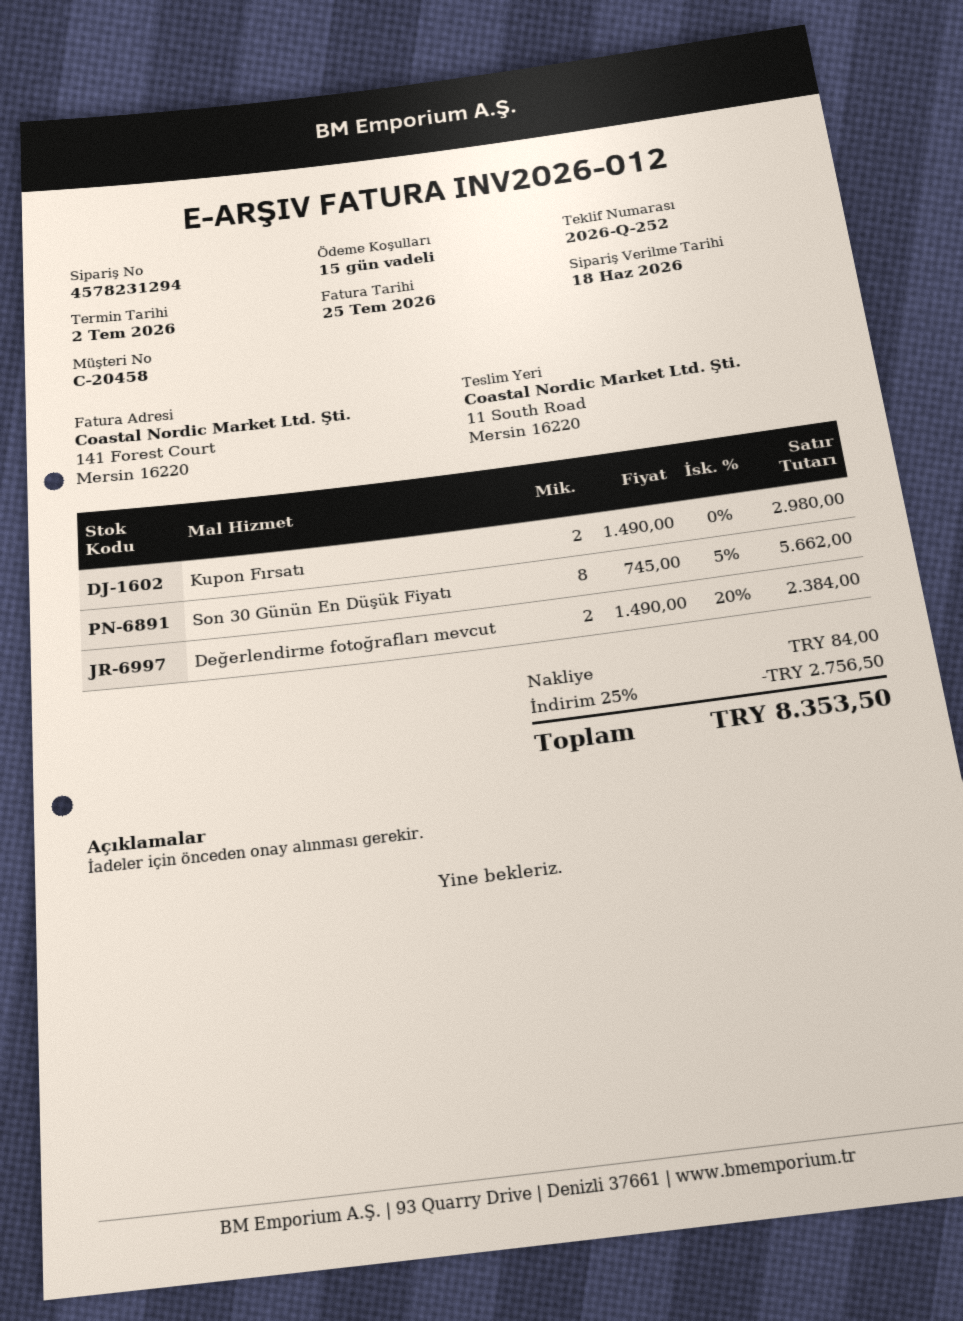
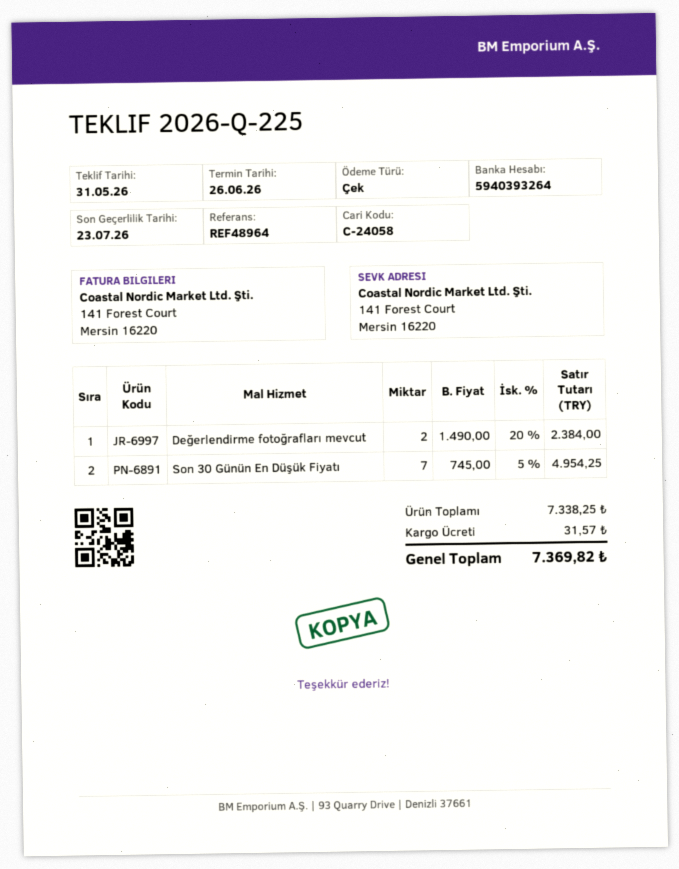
quote number: 2026-Q-252 -> 2026-Q-225
delivery date: 2026-07-02 -> 2026-06-26
customer number: C-20458 -> C-24058
ship to: 11 South Road, Mersin 16220 -> 141 Forest Court, Mersin 16220
Kupon Fırsatı: 2 x 1490.00 = 2980.00 -> none
Son 30 Günün En Düşük Fiyatı: 8 x 745.00 - 5% = 5662.00 -> 7 x 745.00 - 5% = 4954.25
discount: 25% = 2756.50 -> none
shipping: 84.00 -> 31.57
total: 8353.50 -> 7369.82

